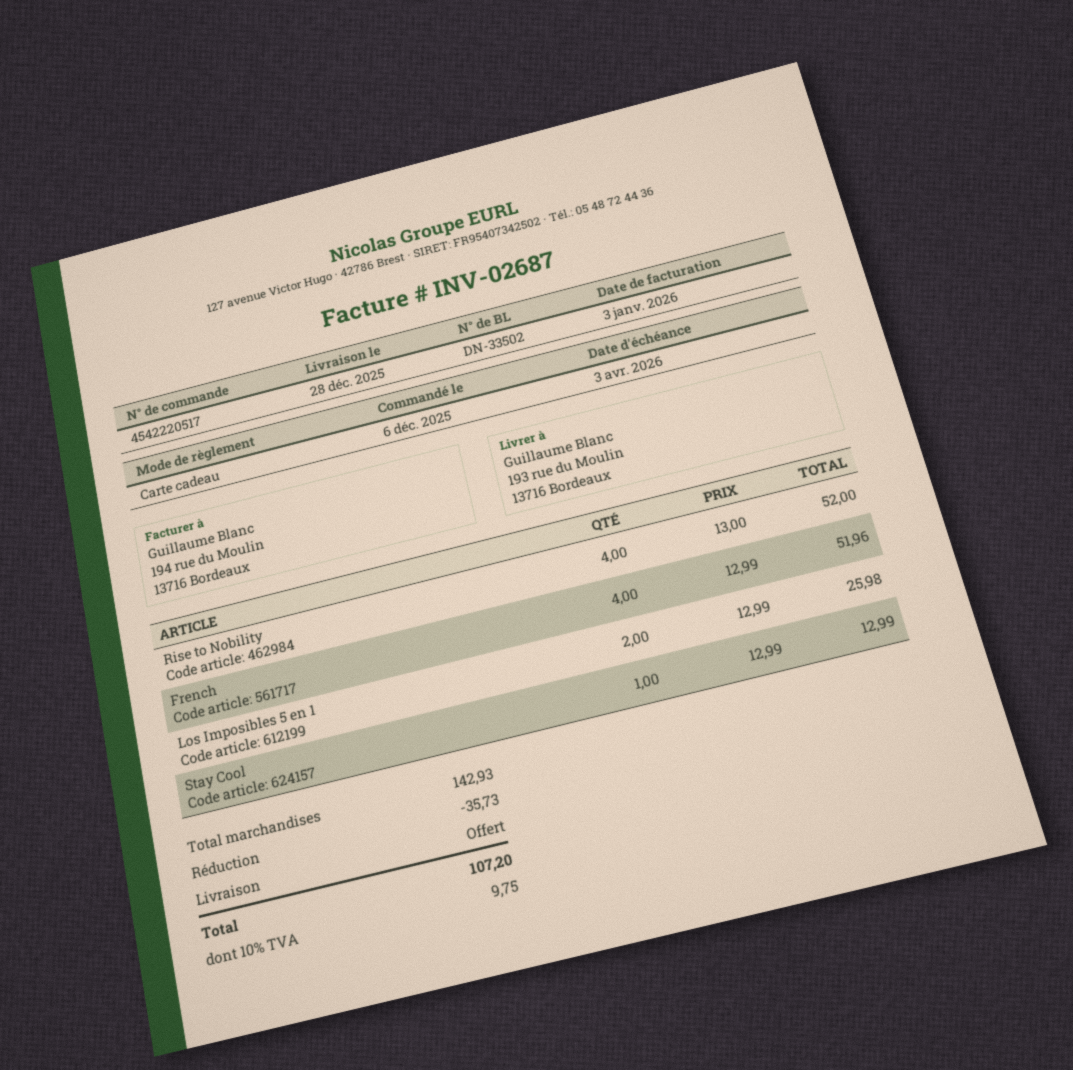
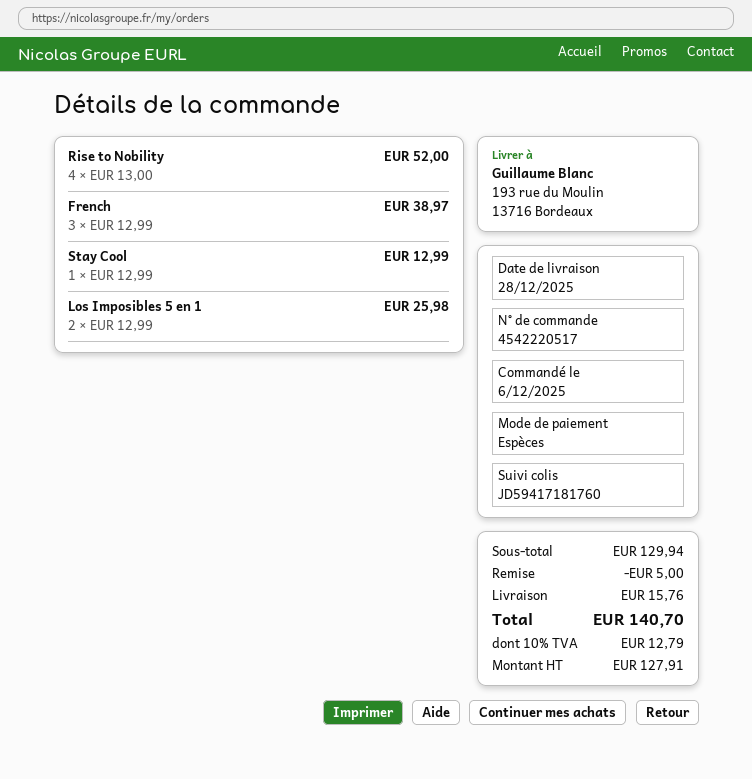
payment method: gift card -> cash
French: 4 x 12.99 = 51.96 -> 3 x 12.99 = 38.97
subtotal: 142.93 -> 129.94
discount: 35.73 -> 5.00
shipping: 0.00 -> 15.76
tax: 10% = 9.75 -> 10% = 12.79
total: 107.20 -> 140.70

